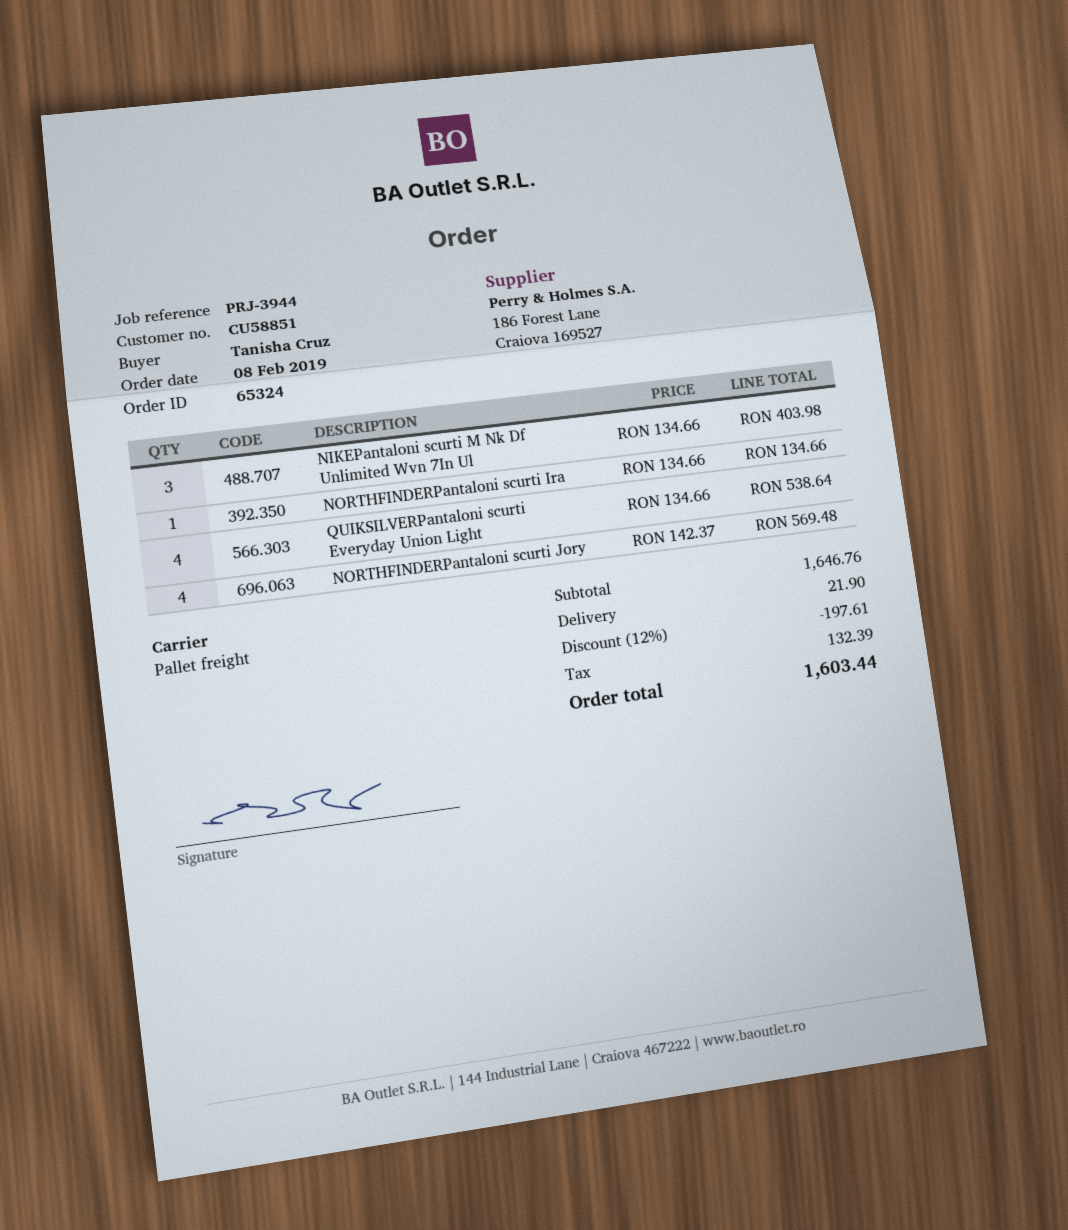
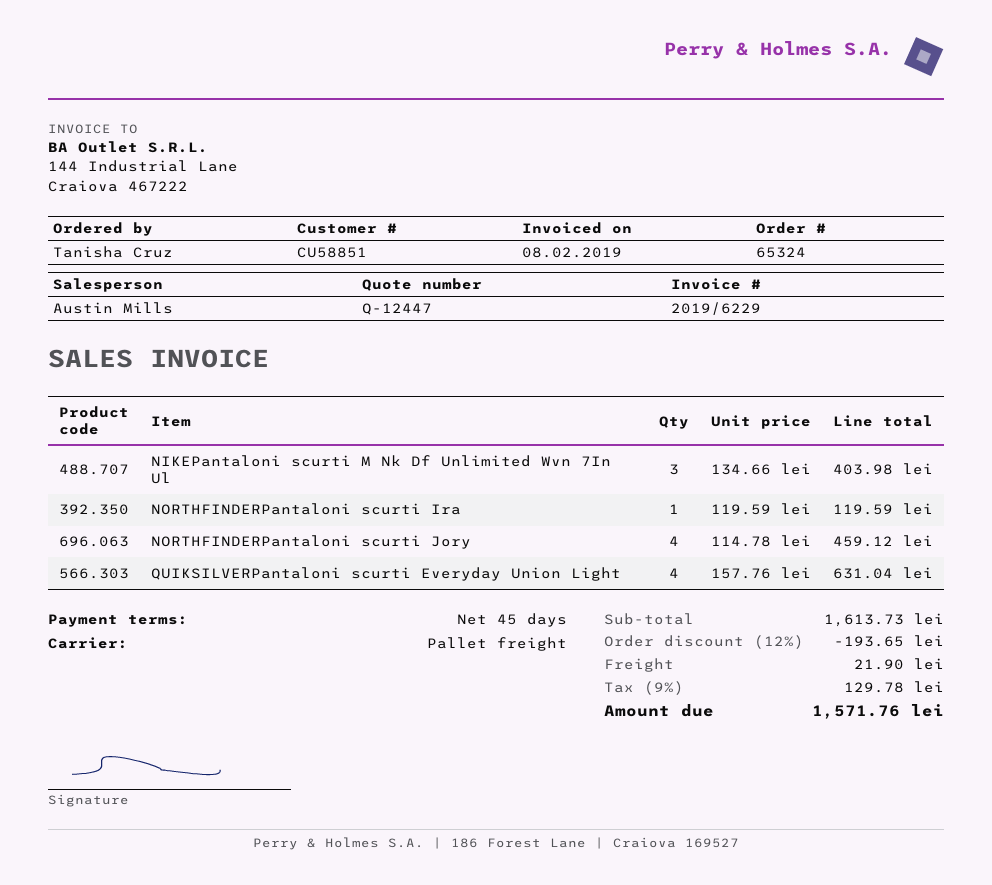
NORTHFINDERPantaloni scurti Ira: 1 x 134.66 = 134.66 -> 1 x 119.59 = 119.59
QUIKSILVERPantaloni scurti Everyday Union Light: 4 x 134.66 = 538.64 -> 4 x 157.76 = 631.04
NORTHFINDERPantaloni scurti Jory: 4 x 142.37 = 569.48 -> 4 x 114.78 = 459.12
subtotal: 1646.76 -> 1613.73
discount: 12% = 197.61 -> 12% = 193.65
tax: 132.39 -> 129.78
total: 1603.44 -> 1571.76

